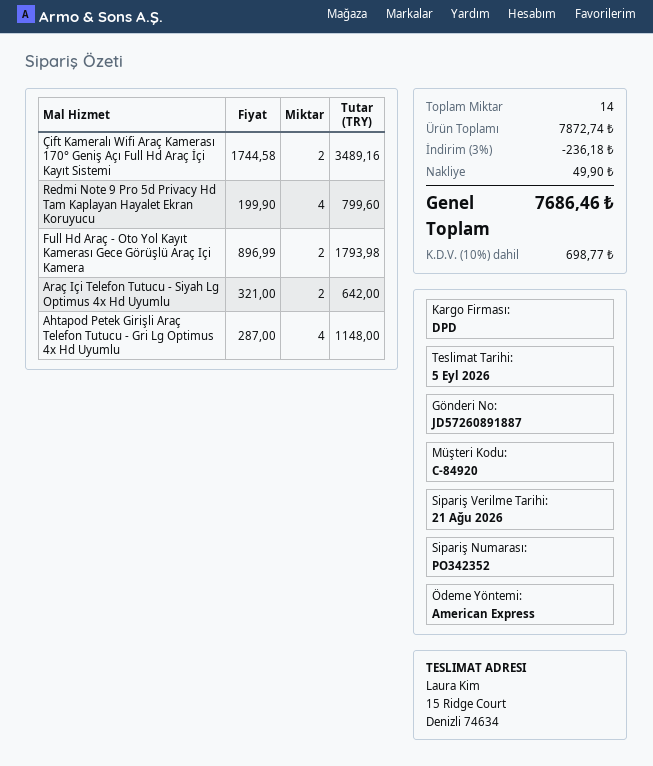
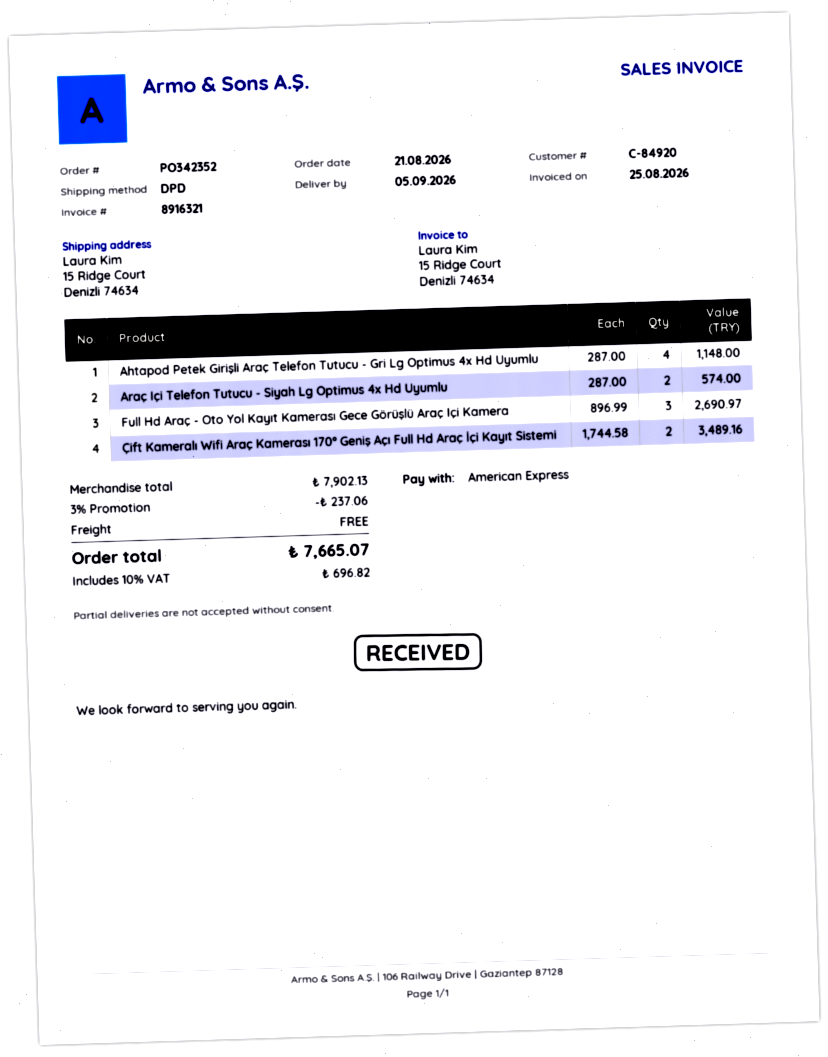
Redmi Note 9 Pro 5d Privacy Hd Tam Kaplayan Hayalet Ekran Koruyucu: 4 x 199.90 = 799.60 -> none
Full Hd Araç - Oto Yol Kayıt Kamerası Gece Görüşlü Araç Içi Kamera: 2 x 896.99 = 1793.98 -> 3 x 896.99 = 2690.97
Araç Içi Telefon Tutucu - Siyah Lg Optimus 4x Hd Uyumlu: 2 x 321.00 = 642.00 -> 2 x 287.00 = 574.00
subtotal: 7872.74 -> 7902.13
discount: 3% = 236.18 -> 3% = 237.06
shipping: 49.90 -> 0.00
tax: 10% = 698.77 -> 10% = 696.82
total: 7686.46 -> 7665.07

